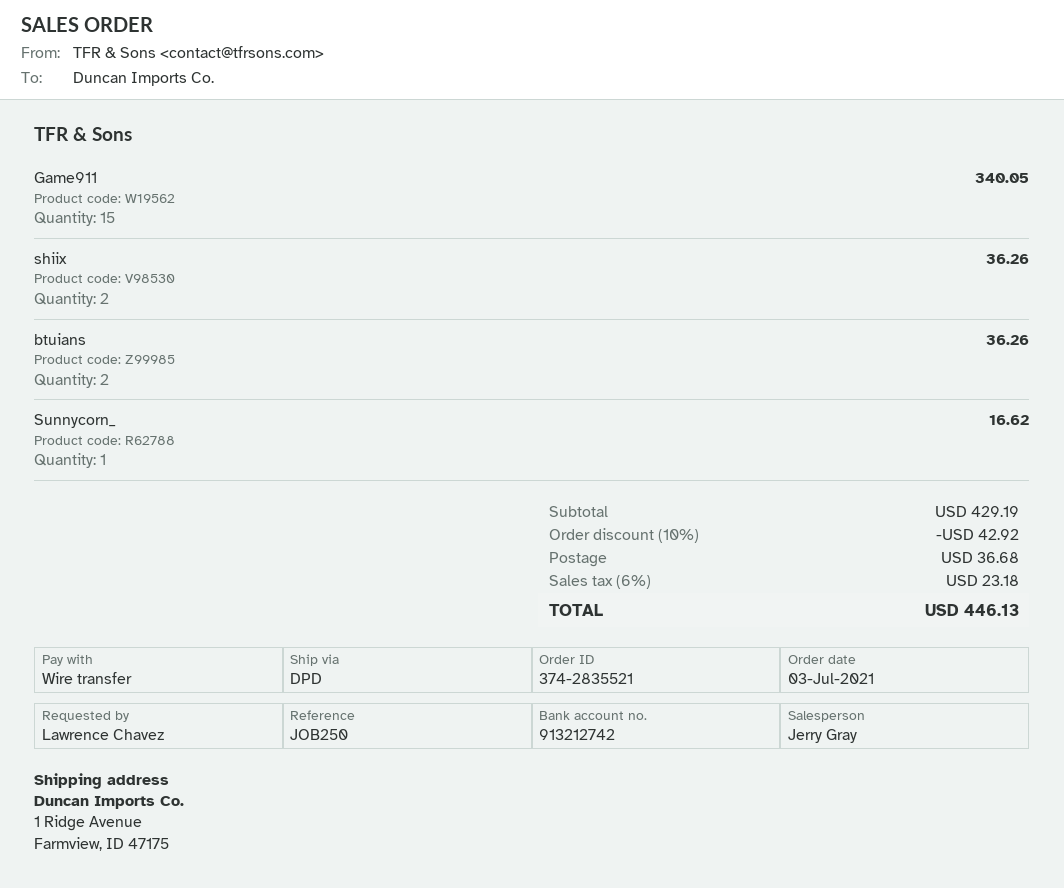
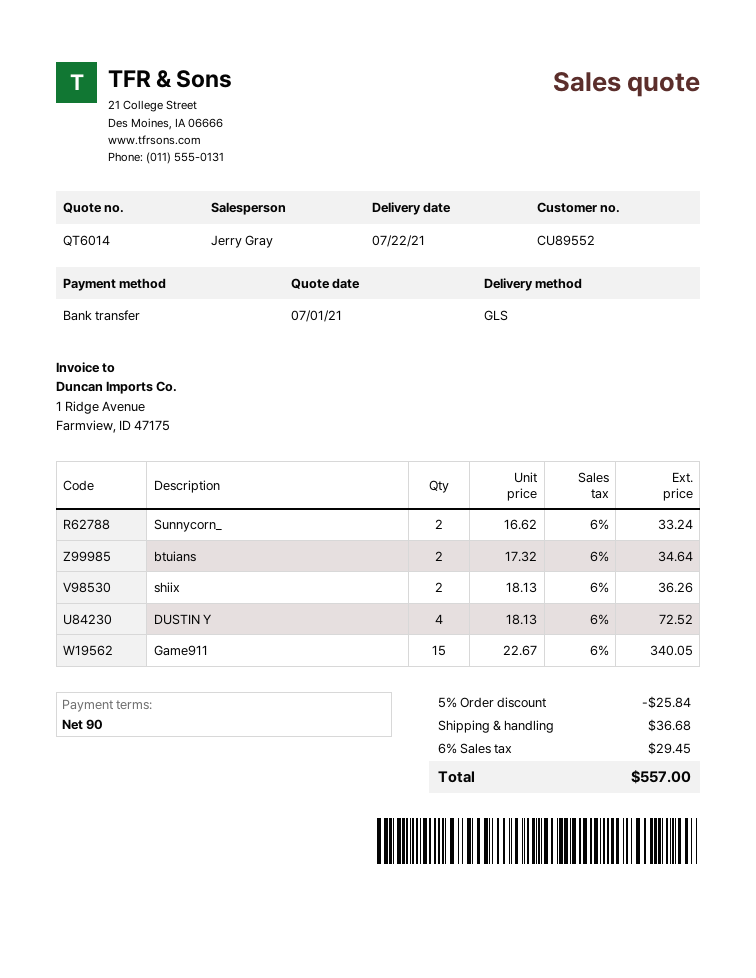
shipping method: DPD -> GLS
btuians: 2 for 36.26 -> 2 for 34.64
Sunnycorn_: 1 for 16.62 -> 2 for 33.24
DUSTIN Y: none -> 4 for 72.52
discount: 10% = 42.92 -> 5% = 25.84
tax: 6% = 23.18 -> 6% = 29.45
total: 446.13 -> 557.00

